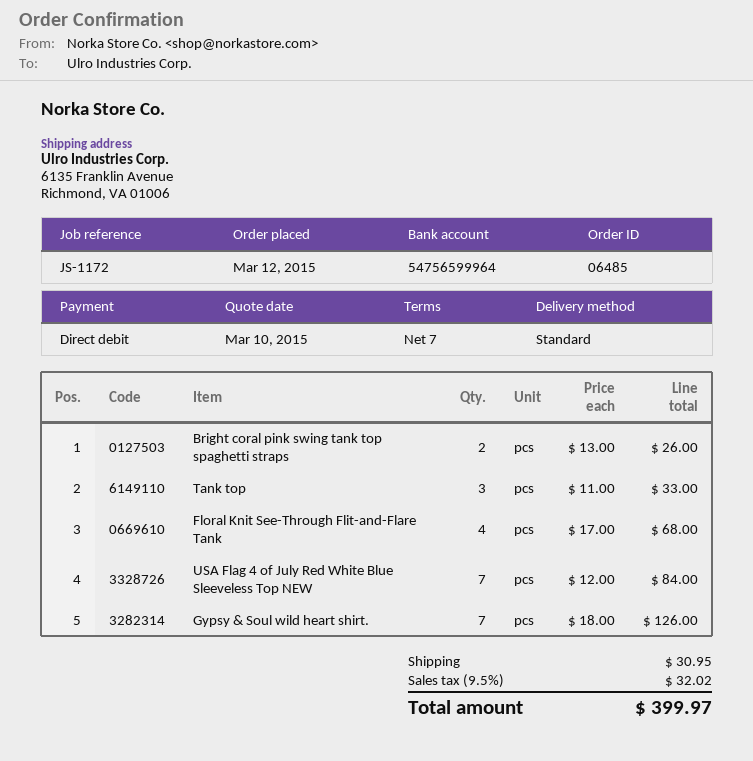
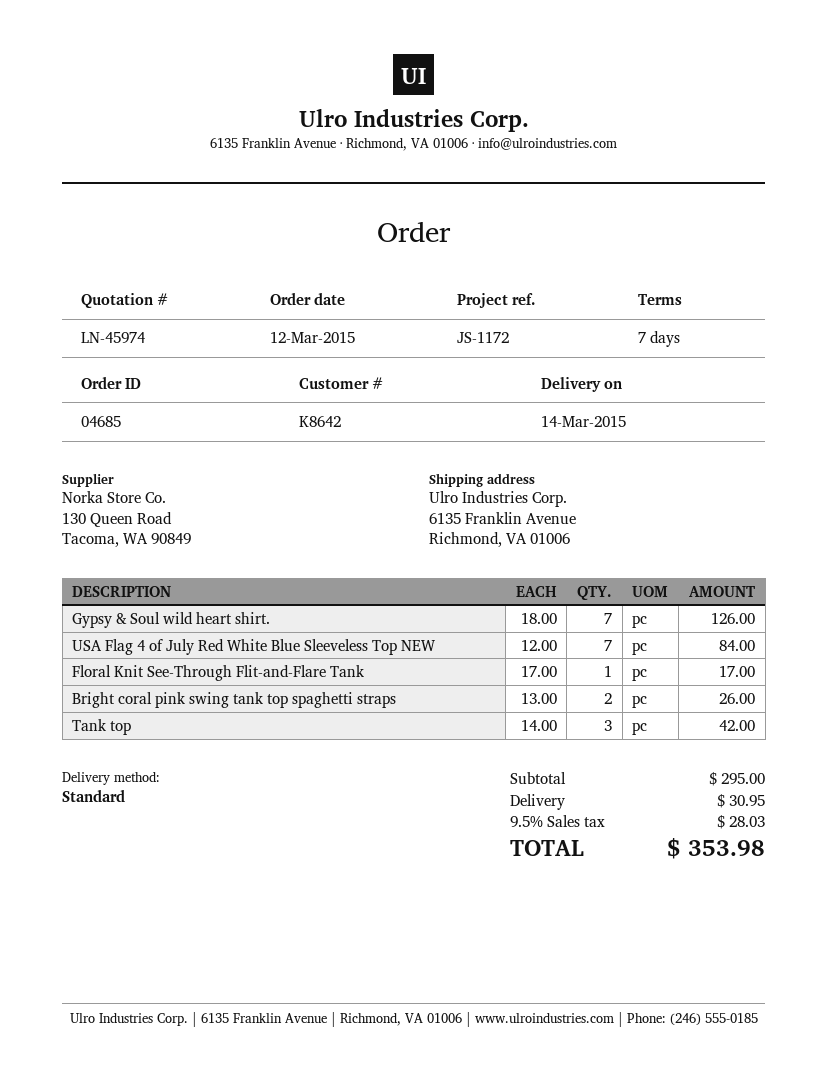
order number: 06485 -> 04685
Tank top: 3 x 11.00 = 33.00 -> 3 x 14.00 = 42.00
Floral Knit See-Through Flit-and-Flare Tank: 4 x 17.00 = 68.00 -> 1 x 17.00 = 17.00
tax: 9.5% = 32.02 -> 9.5% = 28.03
total: 399.97 -> 353.98

